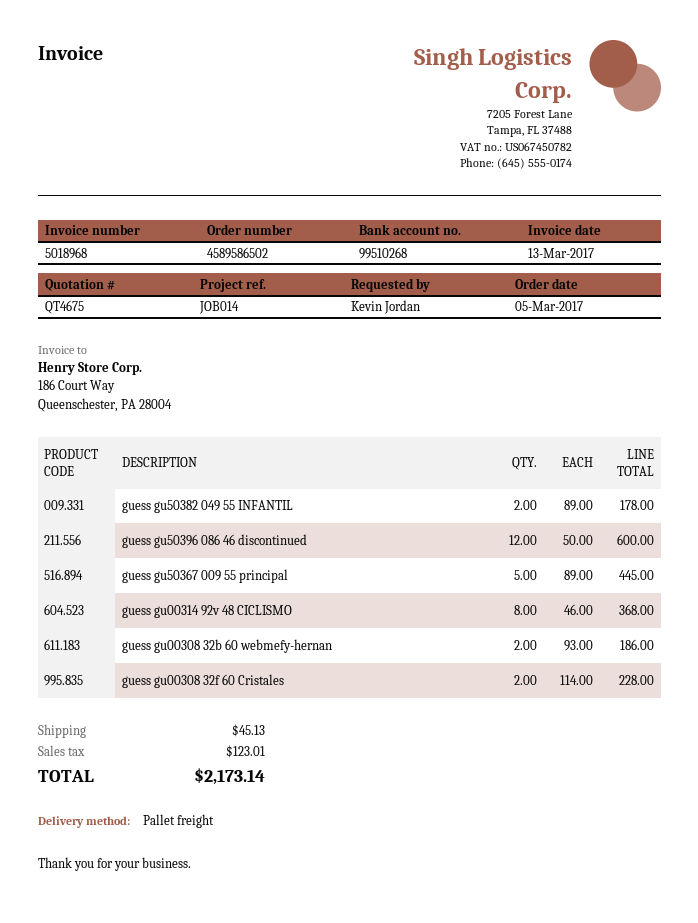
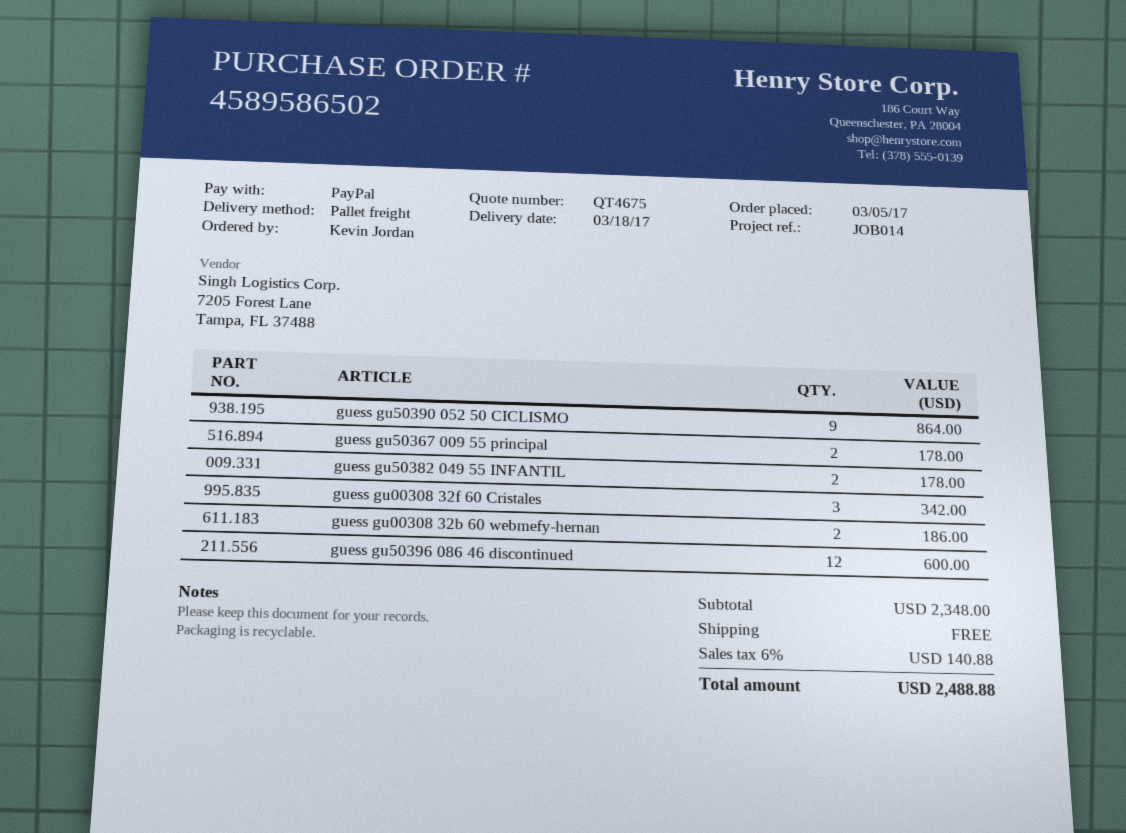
guess gu50367 009 55 principal: 5 for 445.00 -> 2 for 178.00
guess gu00314 92v 48 CICLISMO: 8 for 368.00 -> none
guess gu00308 32f 60 Cristales: 2 for 228.00 -> 3 for 342.00
guess gu50390 052 50 CICLISMO: none -> 9 for 864.00
shipping: 45.13 -> 0.00
tax: 123.01 -> 140.88
total: 2173.14 -> 2488.88

